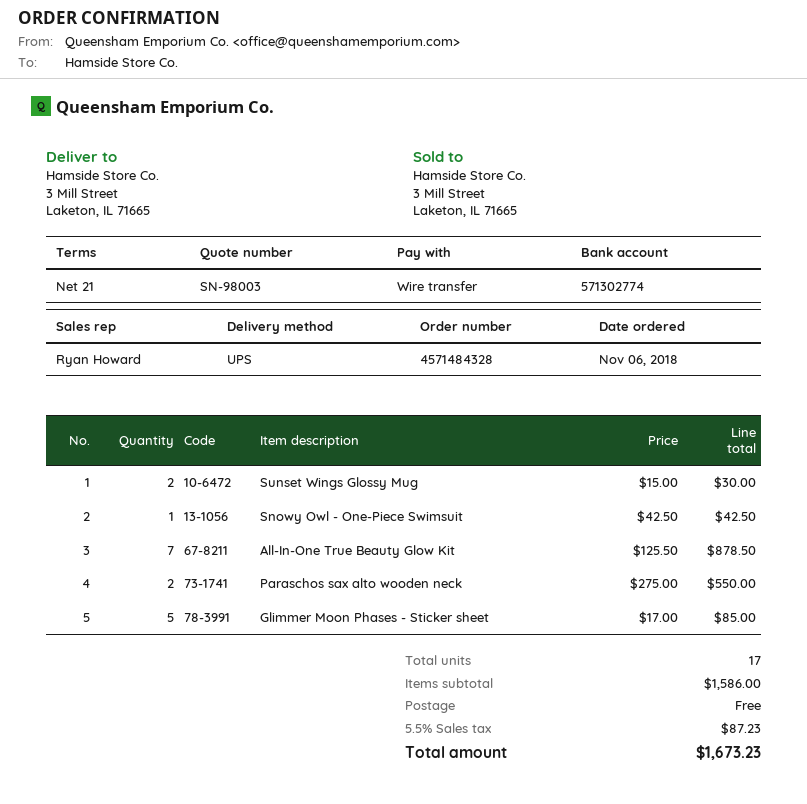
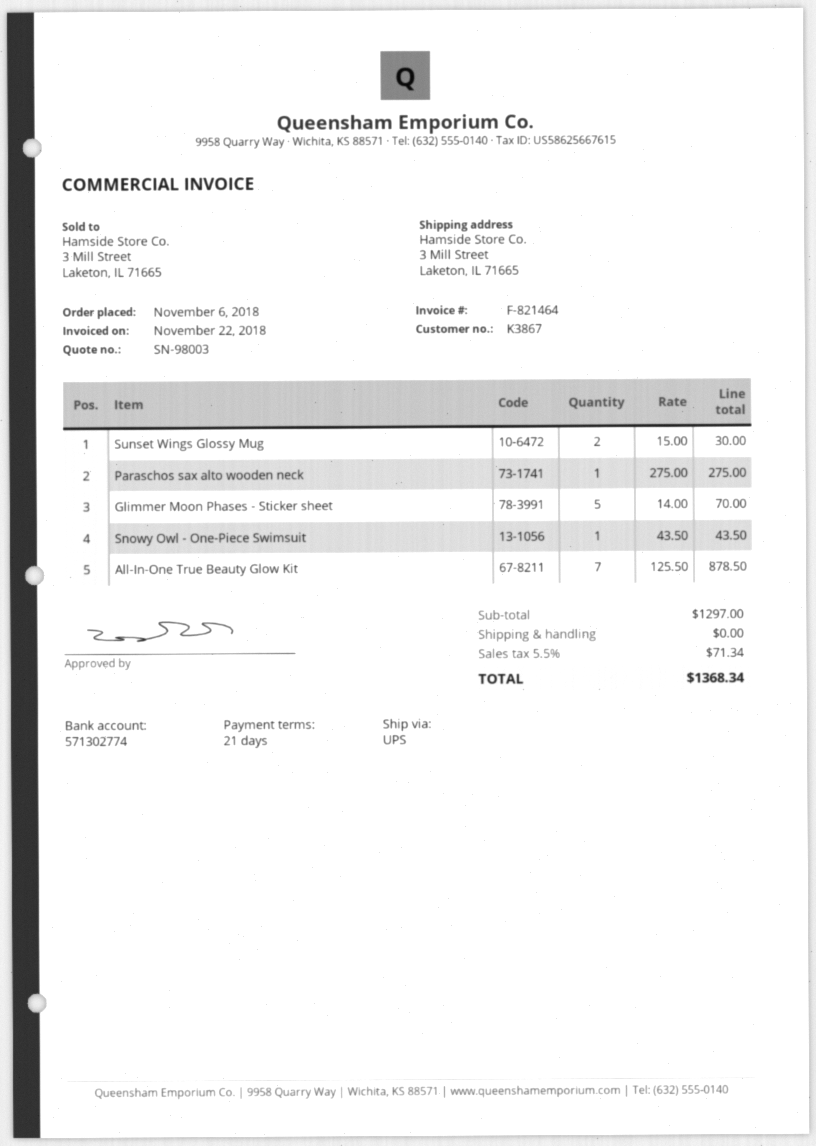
Snowy Owl - One-Piece Swimsuit: 1 x 42.50 = 42.50 -> 1 x 43.50 = 43.50
Paraschos sax alto wooden neck: 2 x 275.00 = 550.00 -> 1 x 275.00 = 275.00
Glimmer Moon Phases - Sticker sheet: 5 x 17.00 = 85.00 -> 5 x 14.00 = 70.00
subtotal: 1586.00 -> 1297.00
tax: 5.5% = 87.23 -> 5.5% = 71.34
total: 1673.23 -> 1368.34

